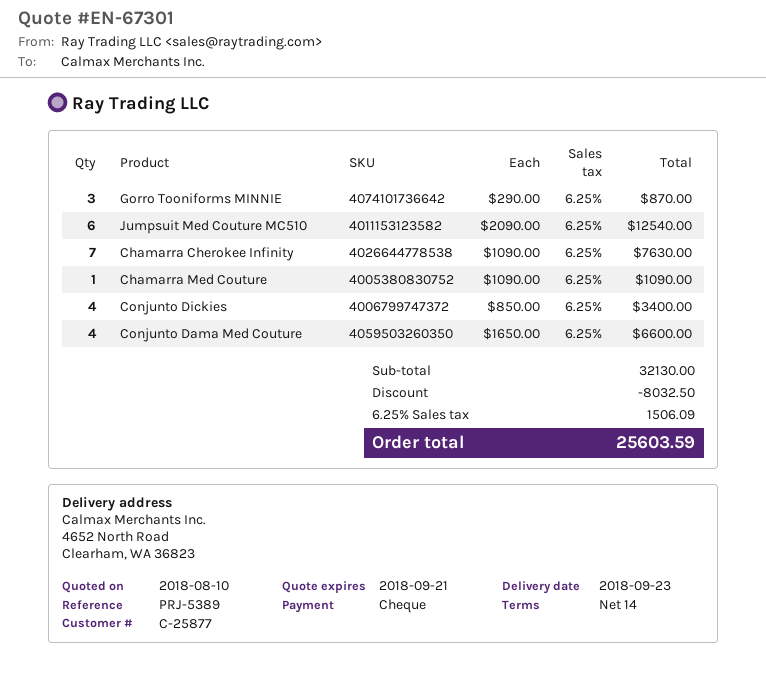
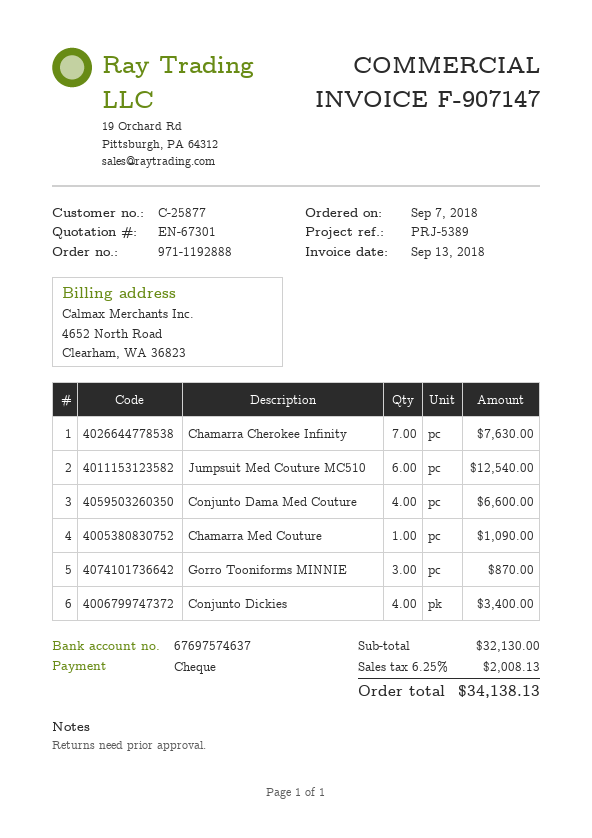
discount: 8032.50 -> none
tax: 6.25% = 1506.09 -> 6.25% = 2008.13
total: 25603.59 -> 34138.13

